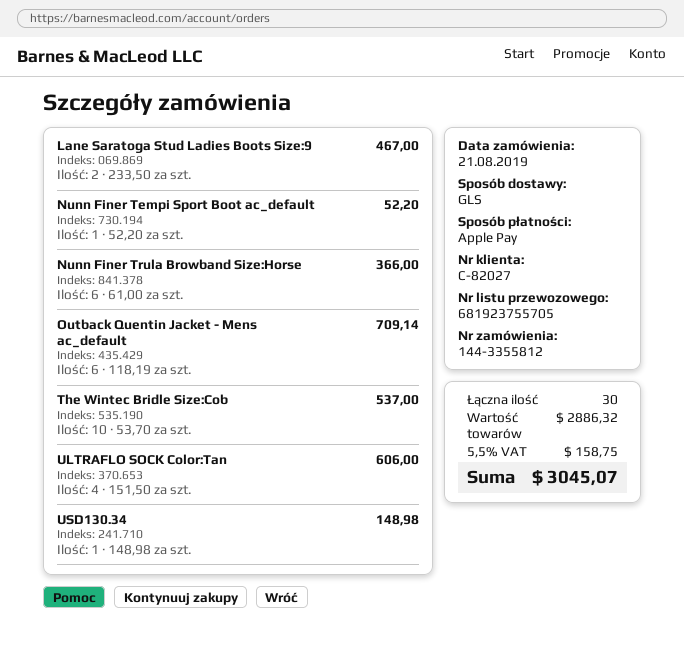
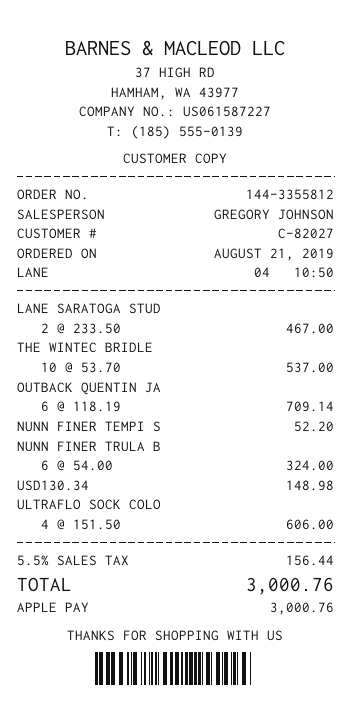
Nunn Finer Trula Browband Size:Horse: 6 x 61.00 = 366.00 -> 6 x 54.00 = 324.00
tax: 5.5% = 158.75 -> 5.5% = 156.44
total: 3045.07 -> 3000.76

